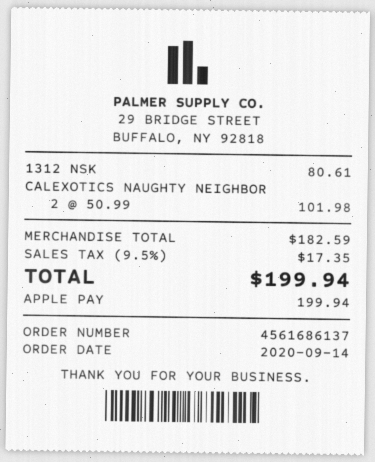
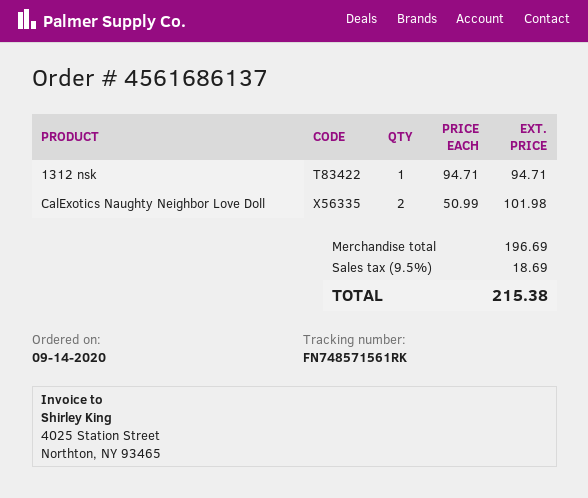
1312 NSK: 1 x 80.61 = 80.61 -> 1 x 94.71 = 94.71
subtotal: 182.59 -> 196.69
tax: 9.5% = 17.35 -> 9.5% = 18.69
total: 199.94 -> 215.38

